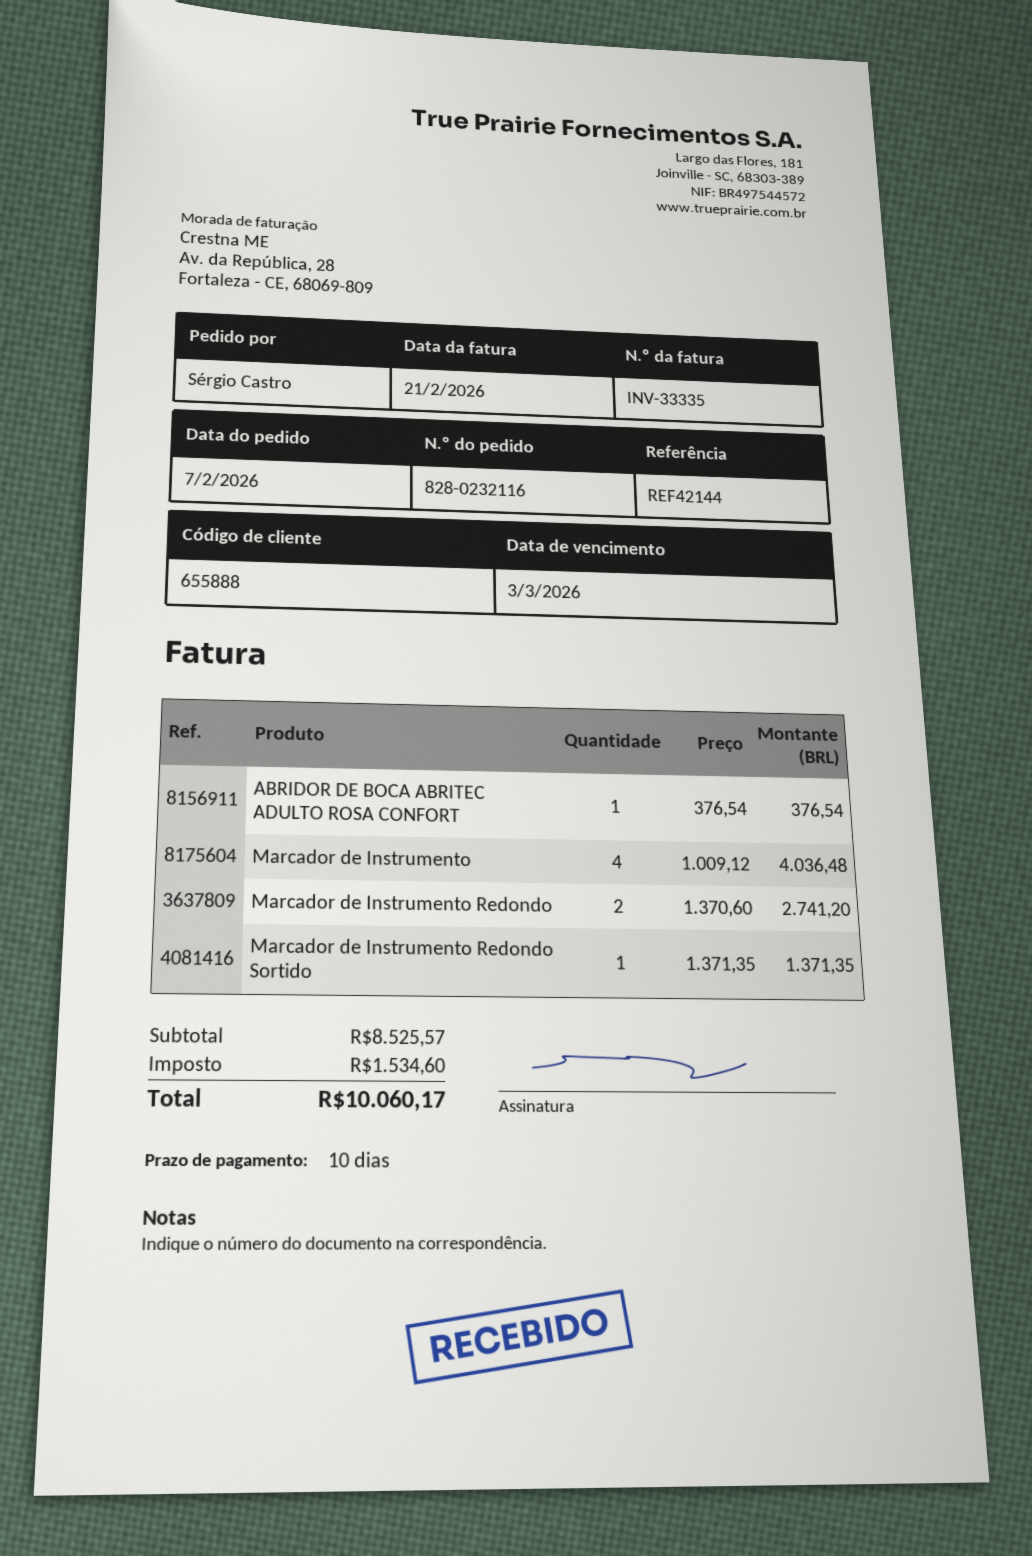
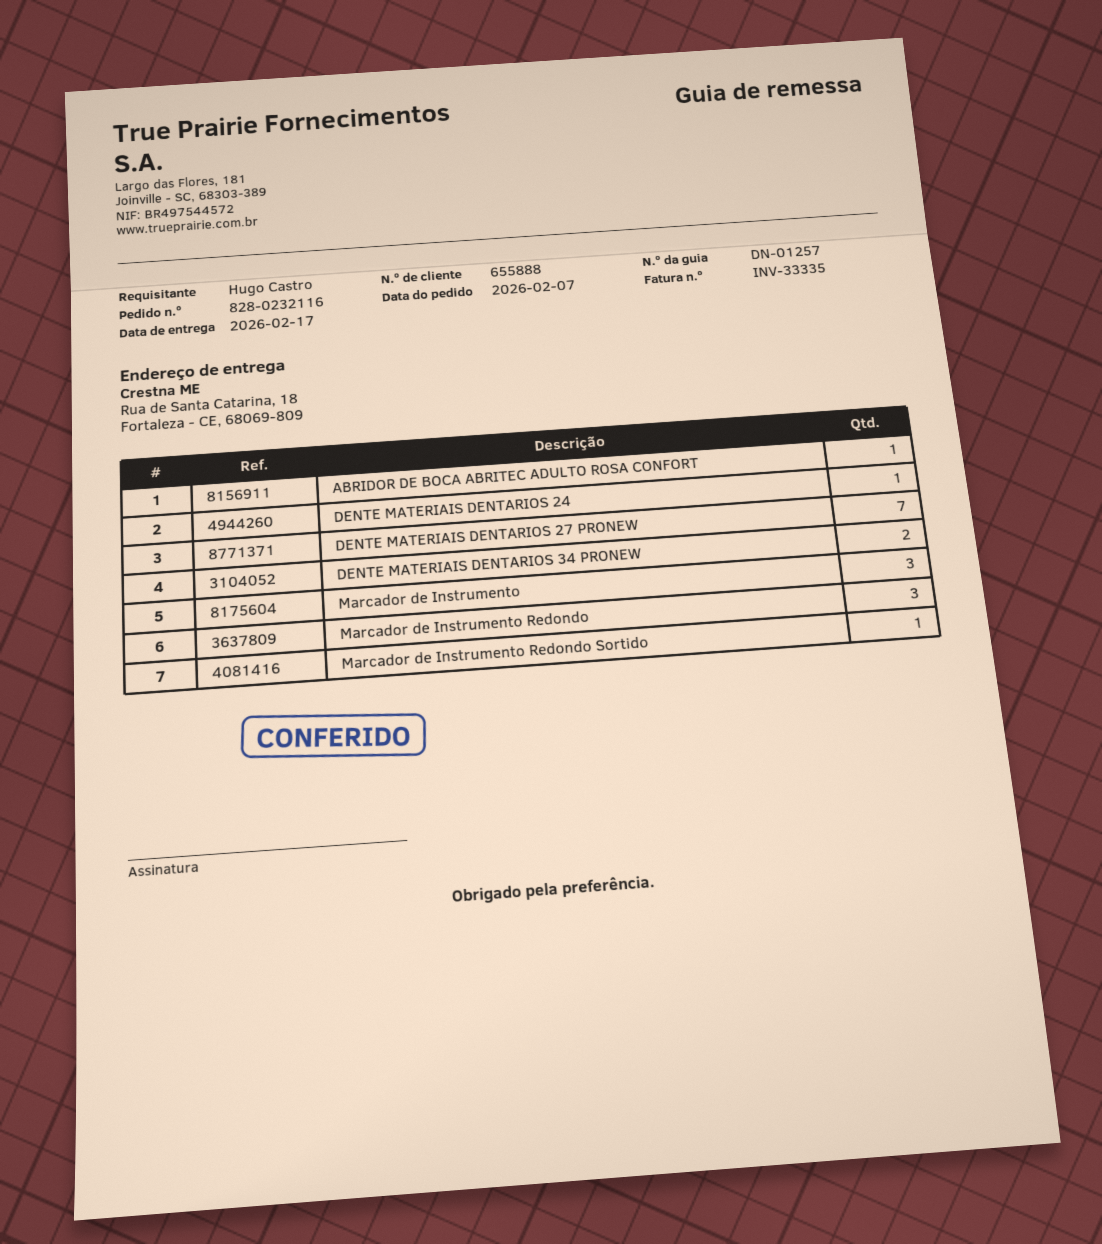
ordered by: Sérgio Castro -> Hugo Castro
Marcador de Instrumento: 4 -> 3
Marcador de Instrumento Redondo: 2 -> 3
DENTE MATERIAIS DENTARIOS 24: none -> 1
DENTE MATERIAIS DENTARIOS 27 PRONEW: none -> 7
DENTE MATERIAIS DENTARIOS 34 PRONEW: none -> 2

